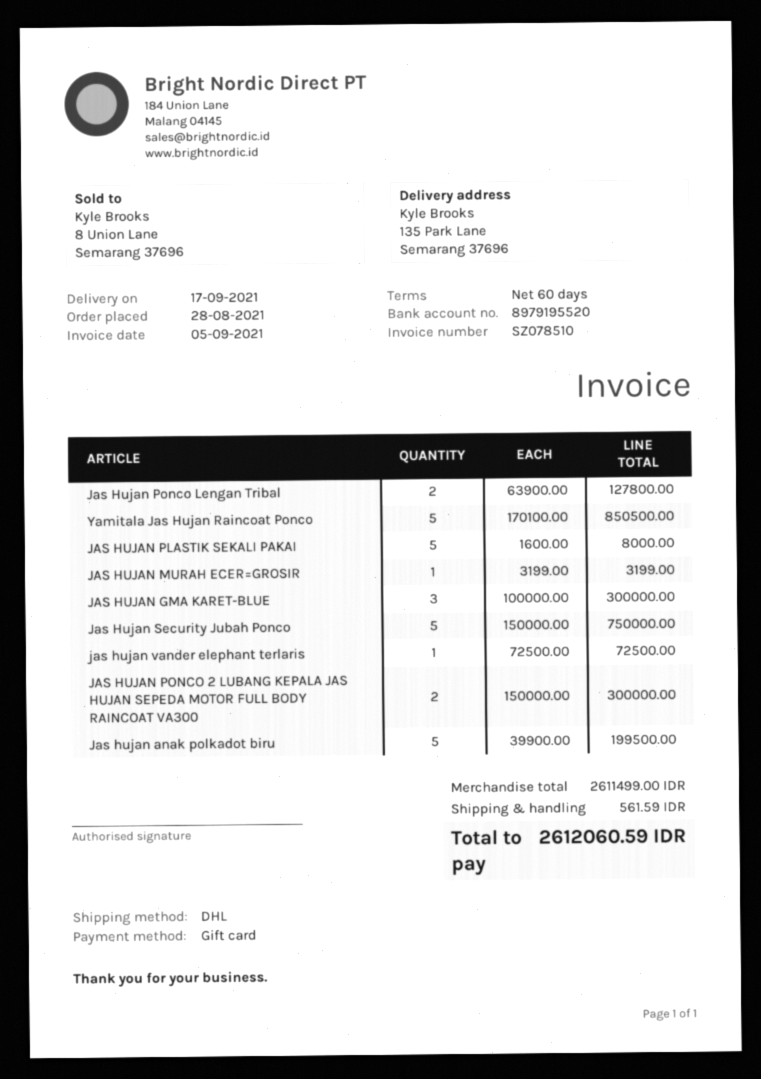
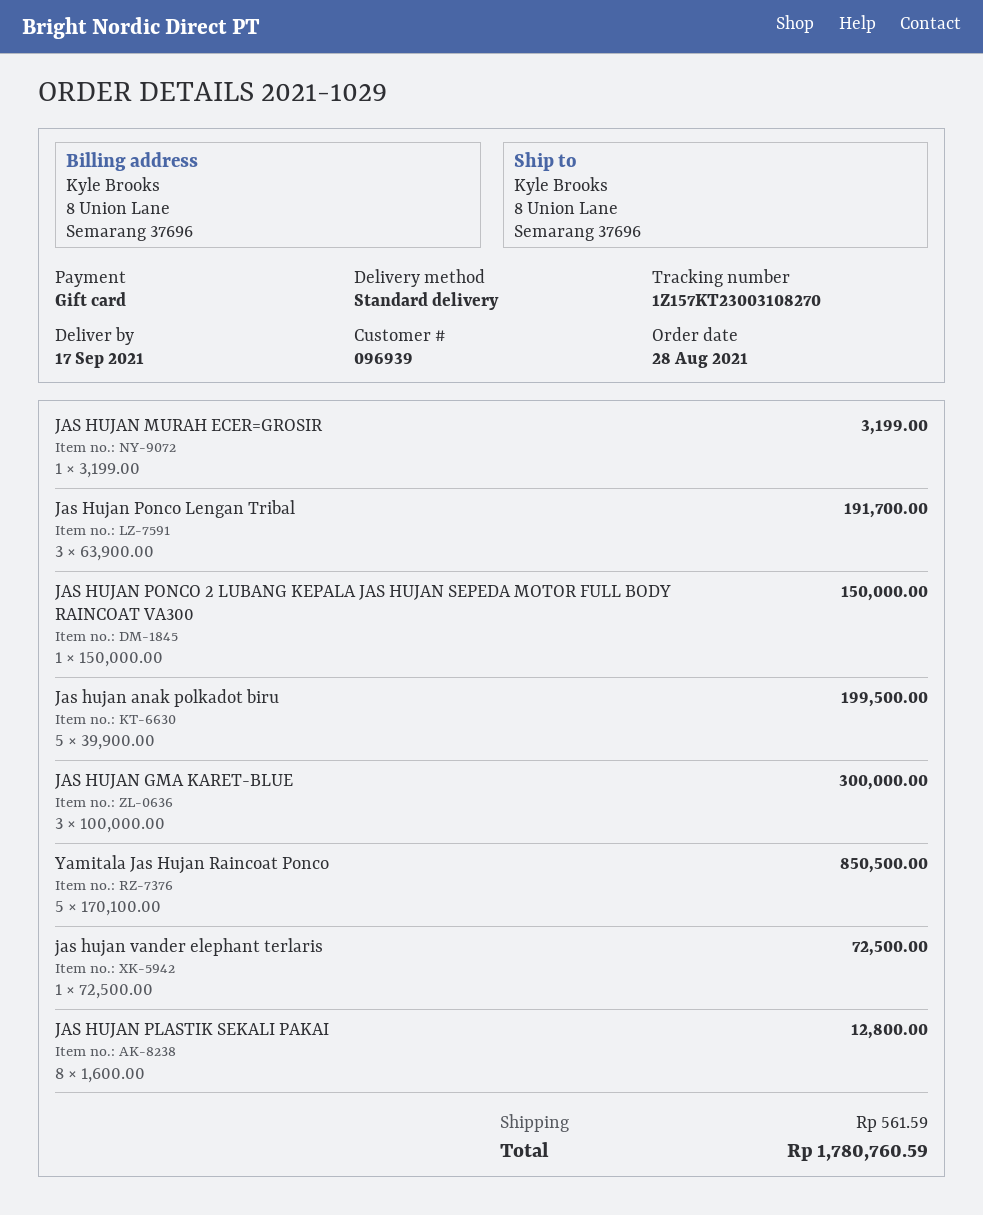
shipping method: DHL -> standard
ship to: 135 Park Lane, Semarang 37696 -> 8 Union Lane, Semarang 37696
Jas Hujan Ponco Lengan Tribal: 2 x 63900.00 = 127800.00 -> 3 x 63900.00 = 191700.00
JAS HUJAN PLASTIK SEKALI PAKAI: 5 x 1600.00 = 8000.00 -> 8 x 1600.00 = 12800.00
Jas Hujan Security Jubah Ponco: 5 x 150000.00 = 750000.00 -> none
JAS HUJAN PONCO 2 LUBANG KEPALA JAS HUJAN SEPEDA MOTOR FULL BODY RAINCOAT VA300: 2 x 150000.00 = 300000.00 -> 1 x 150000.00 = 150000.00
total: 2612060.59 -> 1780760.59

